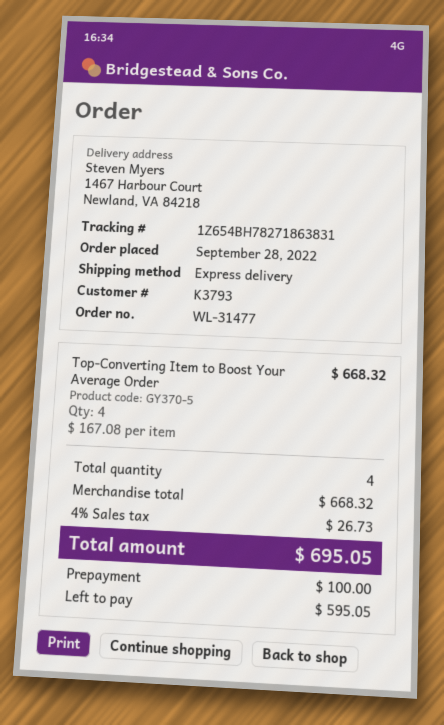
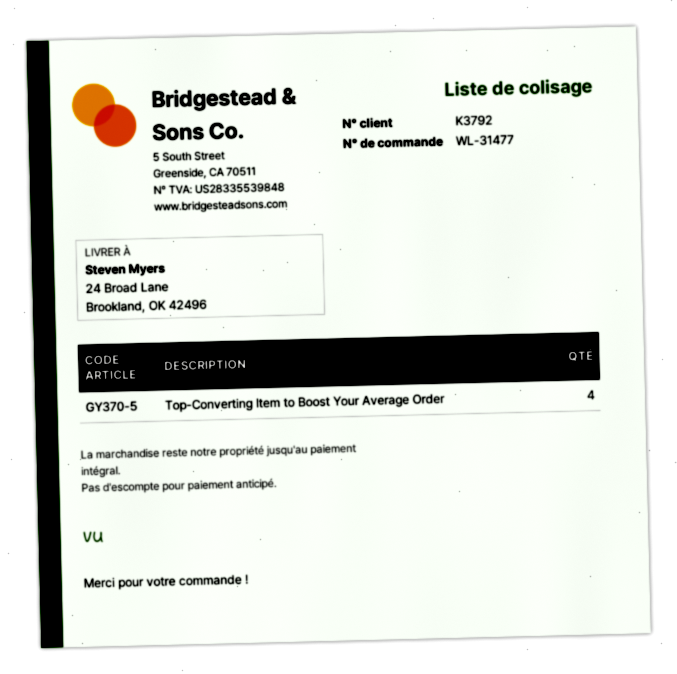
customer number: K3793 -> K3792
ship to: 1467 Harbour Court, Newland, VA 84218 -> 24 Broad Lane, Brookland, OK 42496

